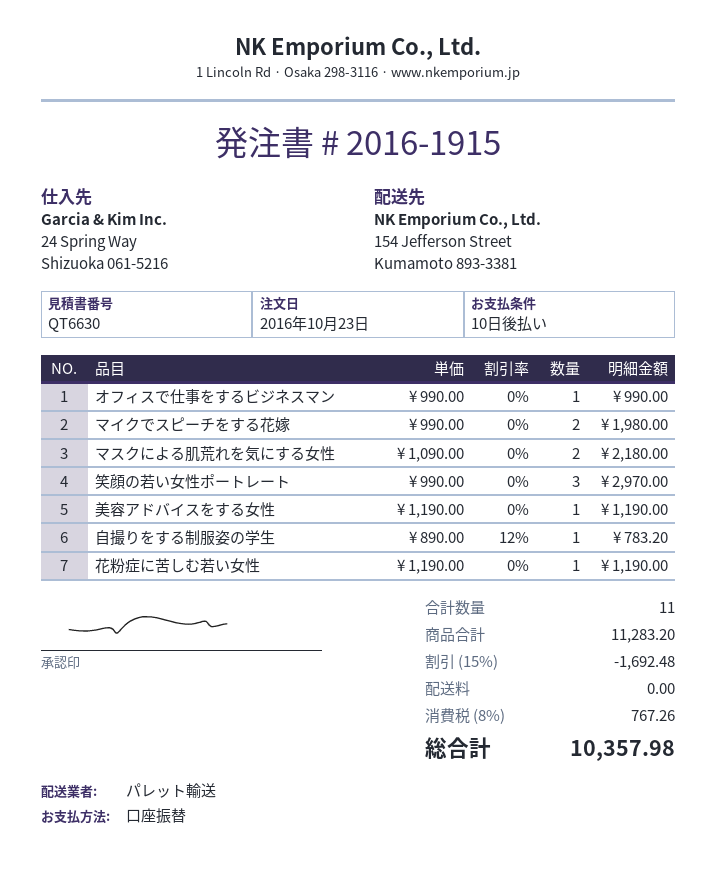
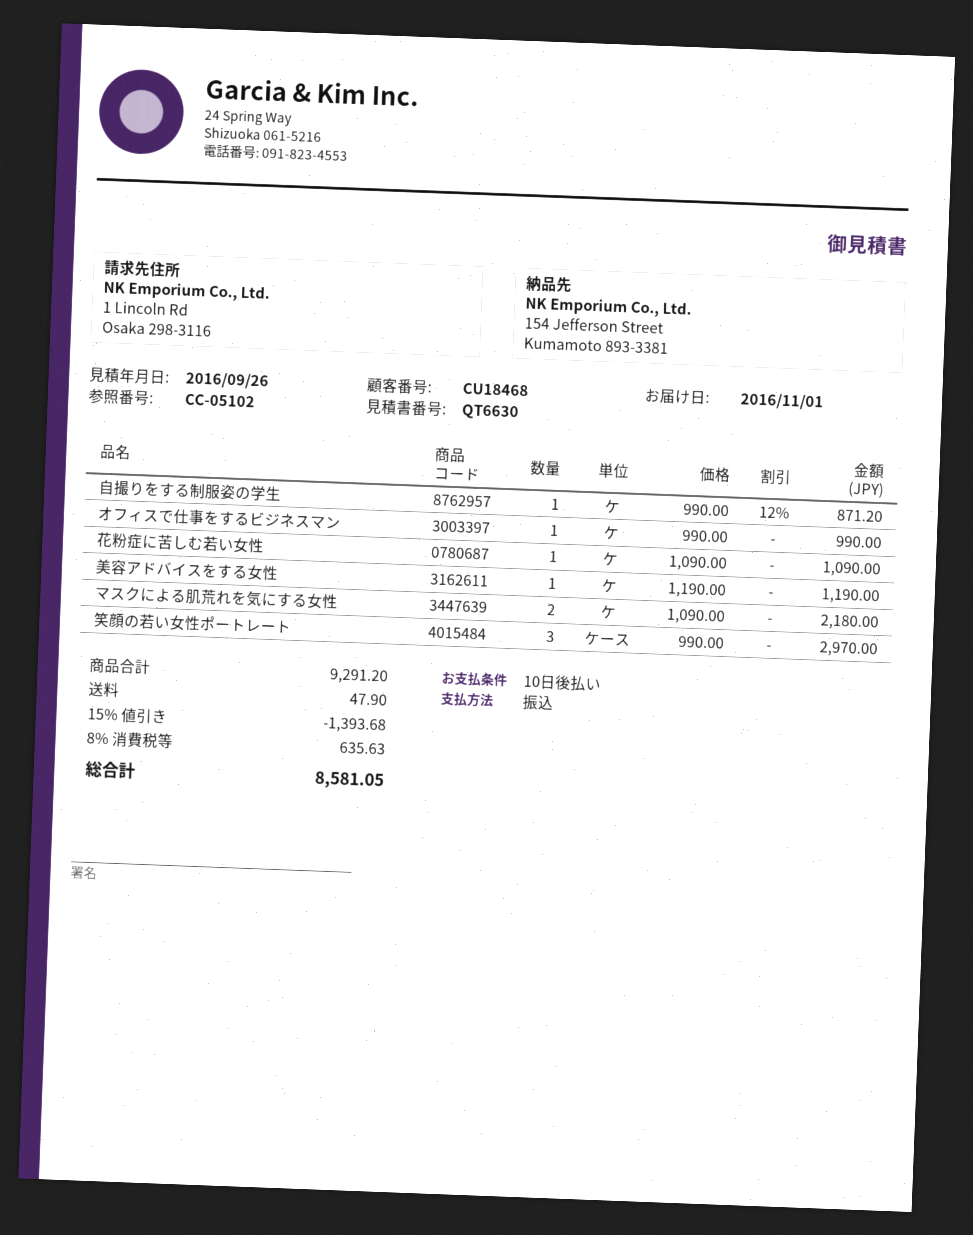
payment method: direct debit -> bank transfer
マイクでスピーチをする花嫁: 2 x 990.00 = 1980.00 -> none
自撮りをする制服姿の学生: 1 x 890.00 - 12% = 783.20 -> 1 x 990.00 - 12% = 871.20
花粉症に苦しむ若い女性: 1 x 1190.00 = 1190.00 -> 1 x 1090.00 = 1090.00
subtotal: 11283.20 -> 9291.20
discount: 15% = 1692.48 -> 15% = 1393.68
shipping: 0.00 -> 47.90
tax: 8% = 767.26 -> 8% = 635.63
total: 10357.98 -> 8581.05

